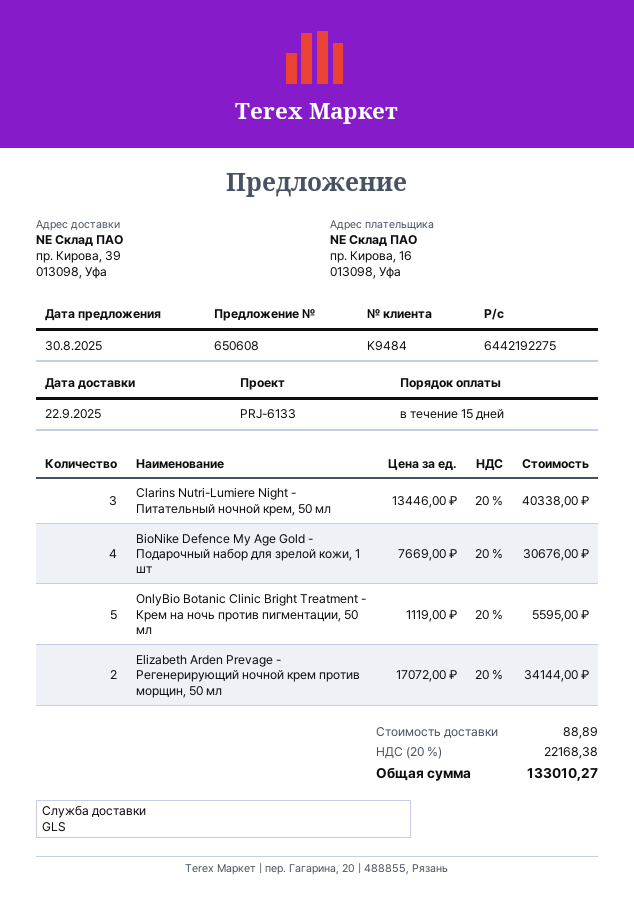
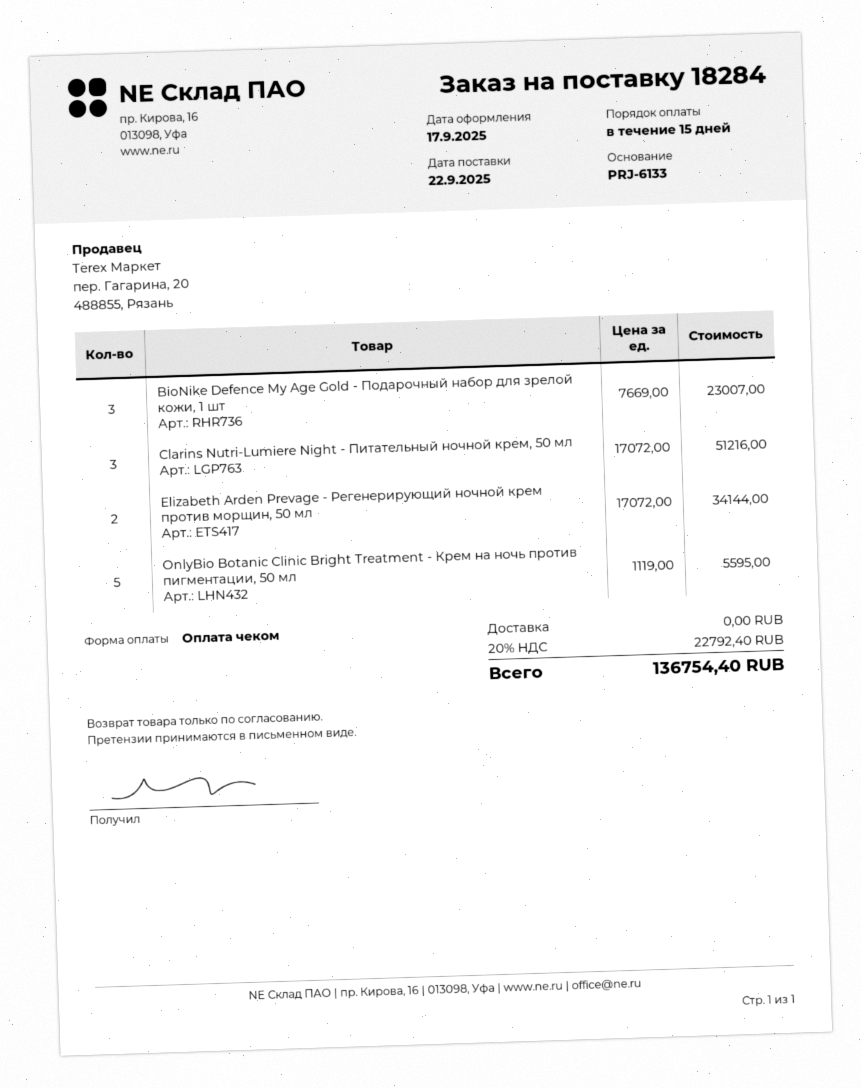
Clarins Nutri-Lumiere Night - Питательный ночной крем, 50 мл: 3 x 13446.00 = 40338.00 -> 3 x 17072.00 = 51216.00
BioNike Defence My Age Gold - Подарочный набор для зрелой кожи, 1 шт: 4 x 7669.00 = 30676.00 -> 3 x 7669.00 = 23007.00
shipping: 88.89 -> 0.00
tax: 20% = 22168.38 -> 20% = 22792.40
total: 133010.27 -> 136754.40

